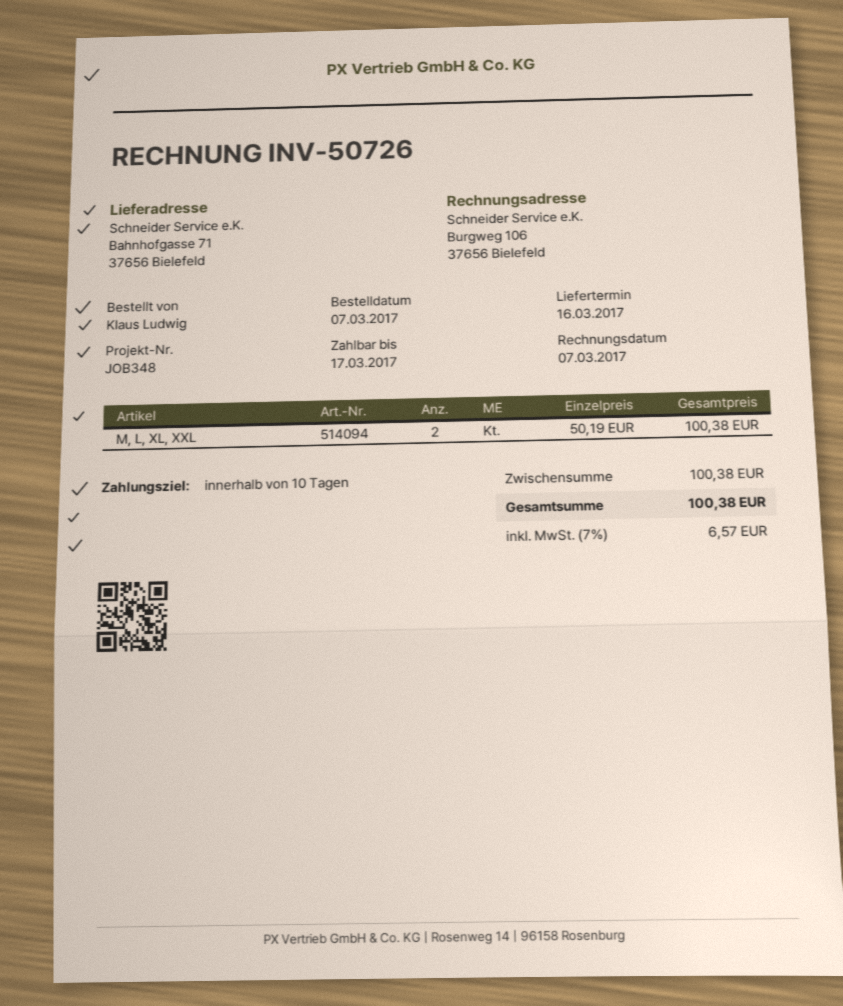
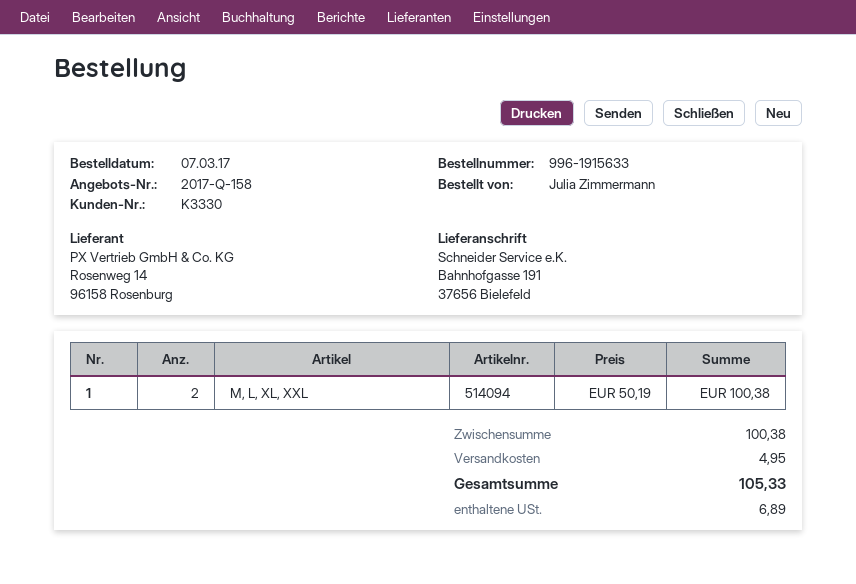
ordered by: Klaus Ludwig -> Julia Zimmermann
ship to: Bahnhofgasse 71, 37656 Bielefeld -> Bahnhofgasse 191, 37656 Bielefeld
shipping: none -> 4.95
tax: 6.57 -> 6.89
total: 100.38 -> 105.33

